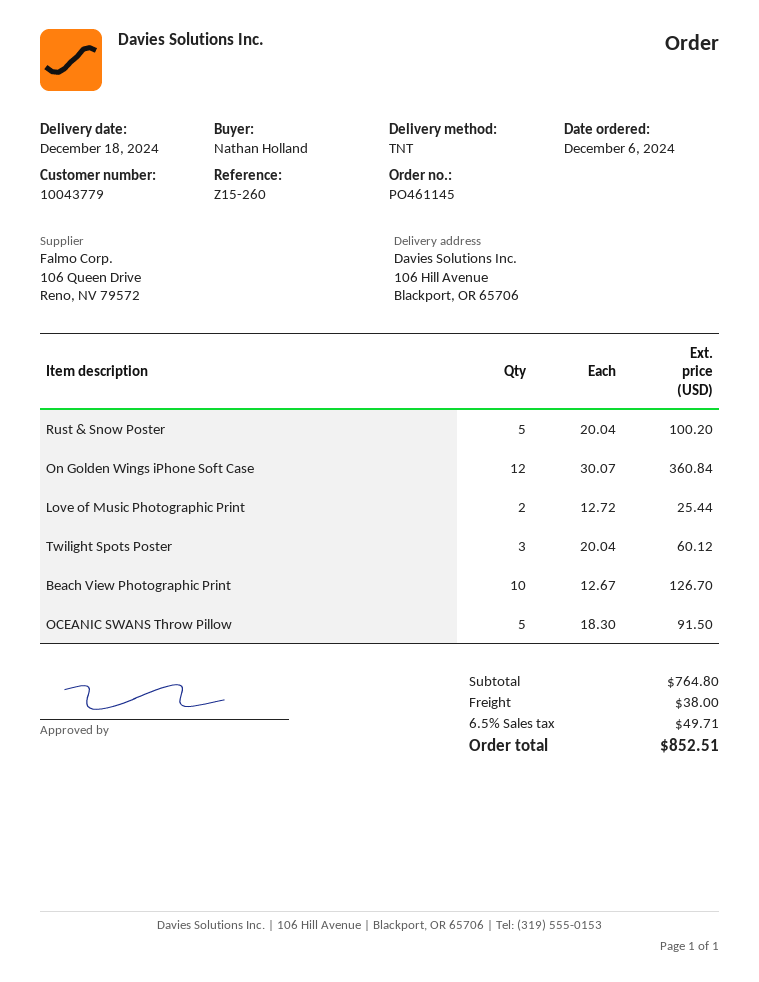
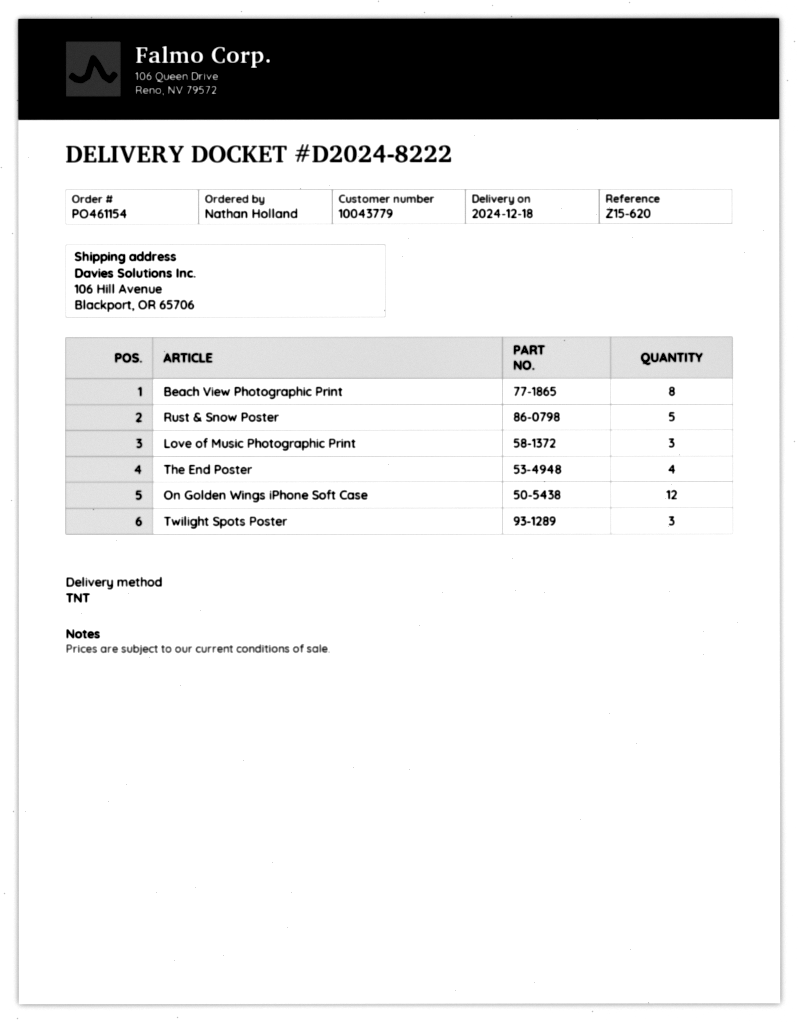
order number: PO461145 -> PO461154
reference: Z15-260 -> Z15-620
Love of Music Photographic Print: 2 -> 3
Beach View Photographic Print: 10 -> 8
OCEANIC SWANS Throw Pillow: 5 -> none
The End Poster: none -> 4

